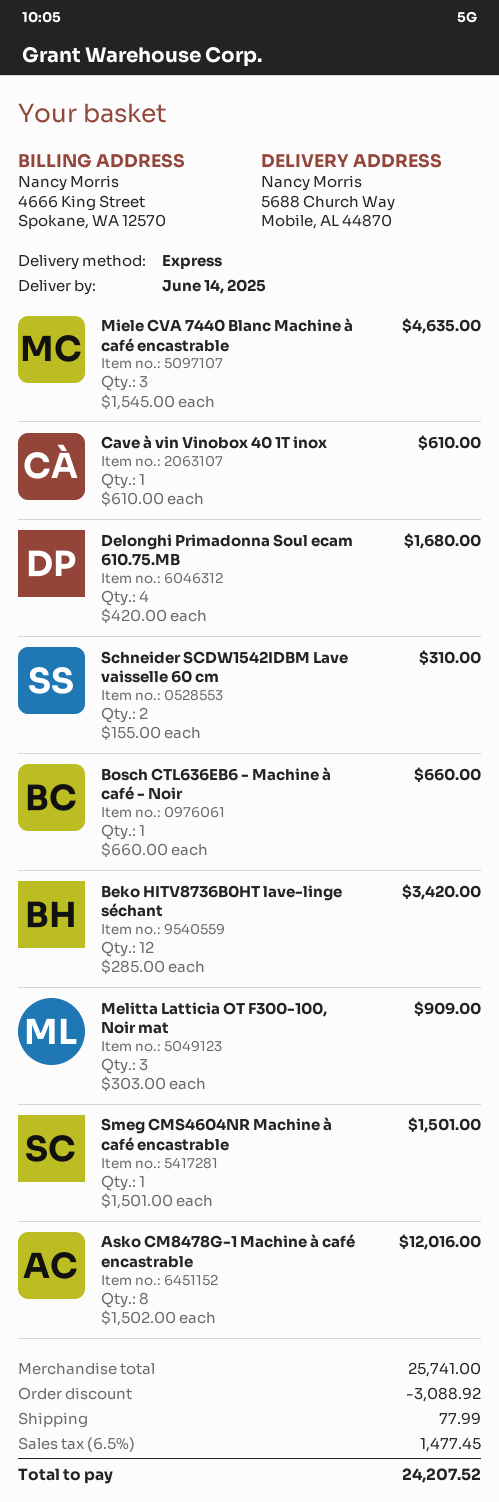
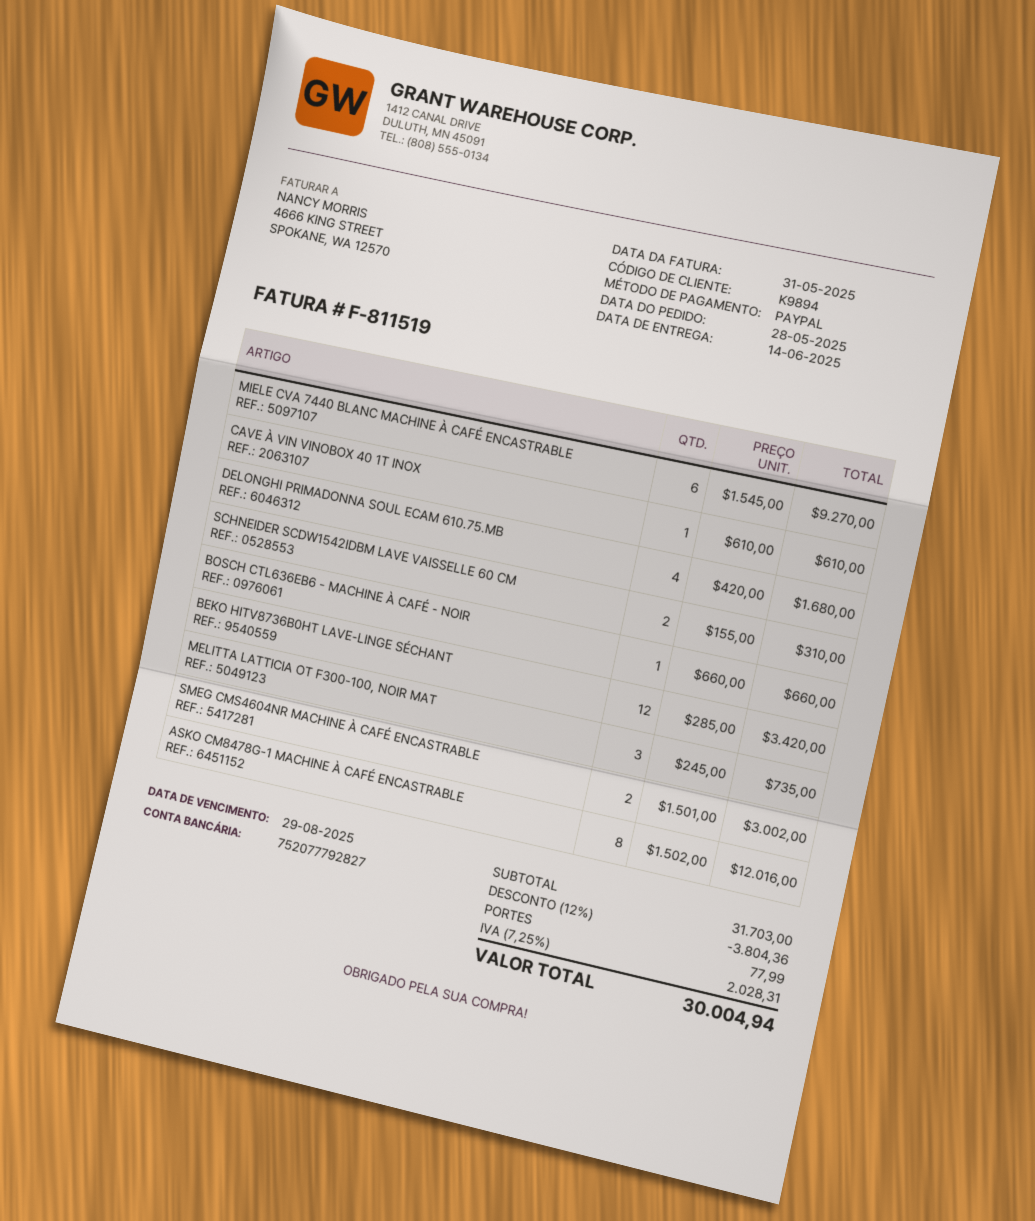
Miele CVA 7440 Blanc Machine à café encastrable: 3 x 1545.00 = 4635.00 -> 6 x 1545.00 = 9270.00
Melitta Latticia OT F300-100, Noir mat: 3 x 303.00 = 909.00 -> 3 x 245.00 = 735.00
Smeg CMS4604NR Machine à café encastrable: 1 x 1501.00 = 1501.00 -> 2 x 1501.00 = 3002.00
subtotal: 25741.00 -> 31703.00
discount: 3088.92 -> 3804.36
tax: 6.5% = 1477.45 -> 7.25% = 2028.31
total: 24207.52 -> 30004.94

